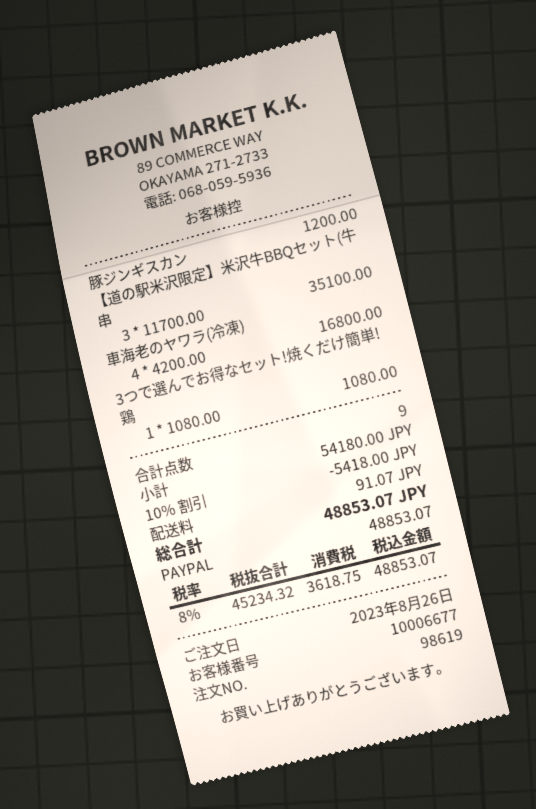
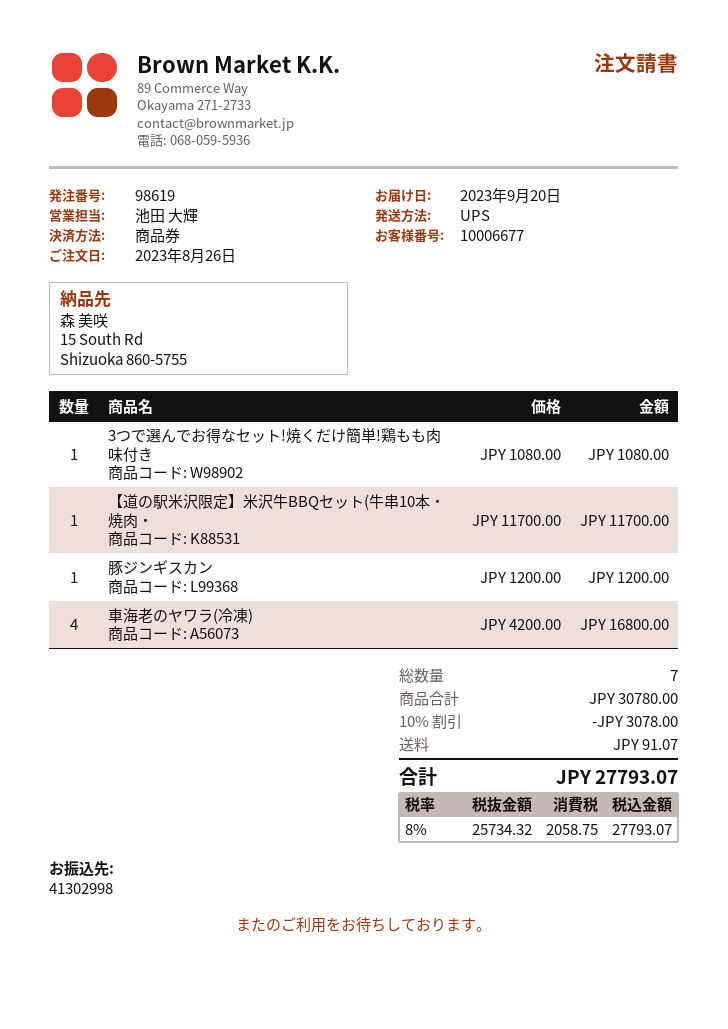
payment method: PayPal -> gift card
【道の駅米沢限定】米沢牛BBQセット(牛串: 3 x 11700.00 = 35100.00 -> 1 x 11700.00 = 11700.00
total quantity: 9 -> 7
subtotal: 54180.00 -> 30780.00
discount: 10% = 5418.00 -> 10% = 3078.00
net: 45234.32 -> 25734.32
tax: 8% = 3618.75 -> 8% = 2058.75
total: 48853.07 -> 27793.07

